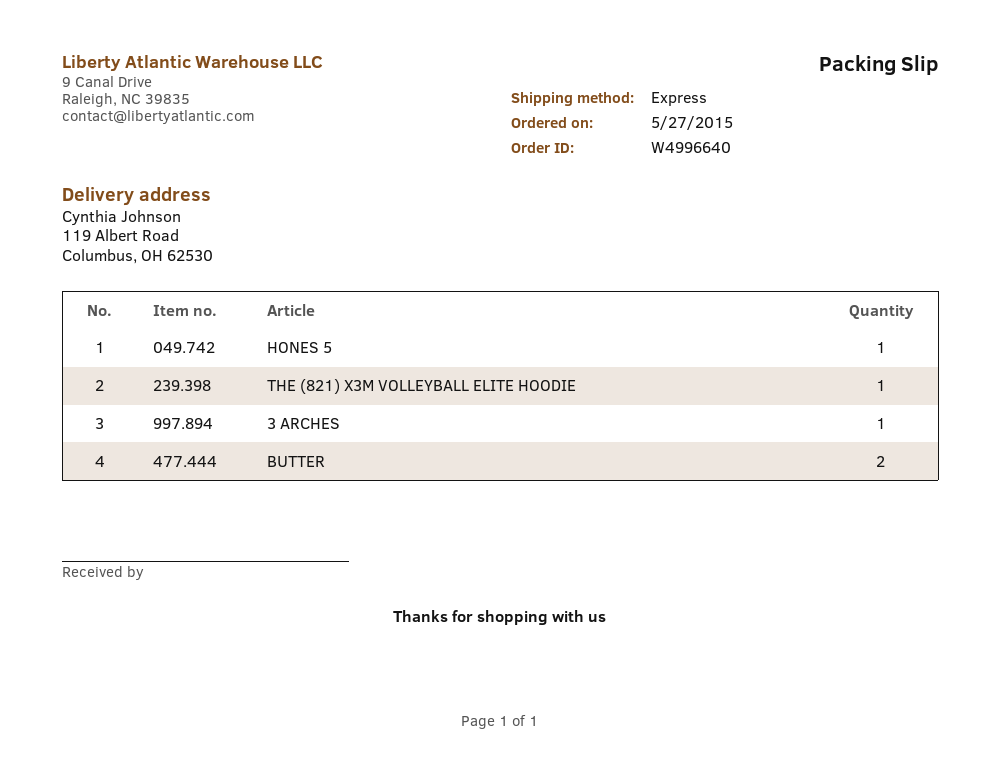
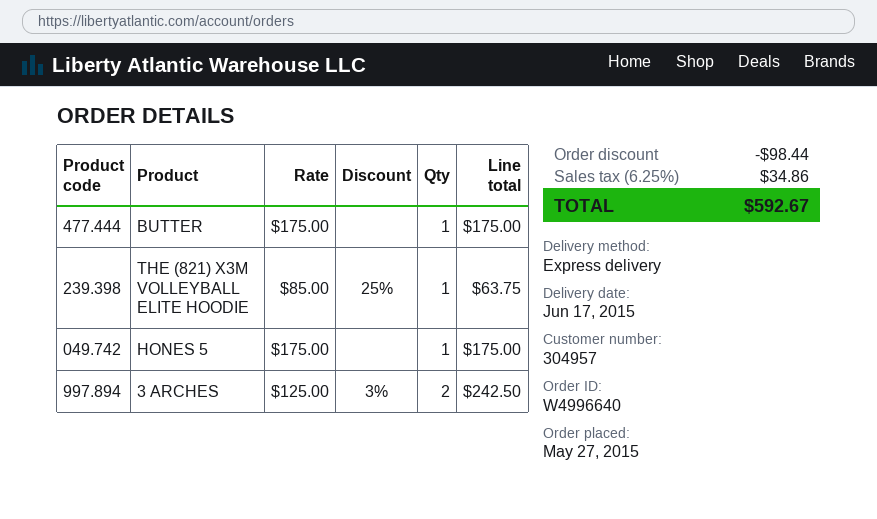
3 ARCHES: 1 -> 2
BUTTER: 2 -> 1

